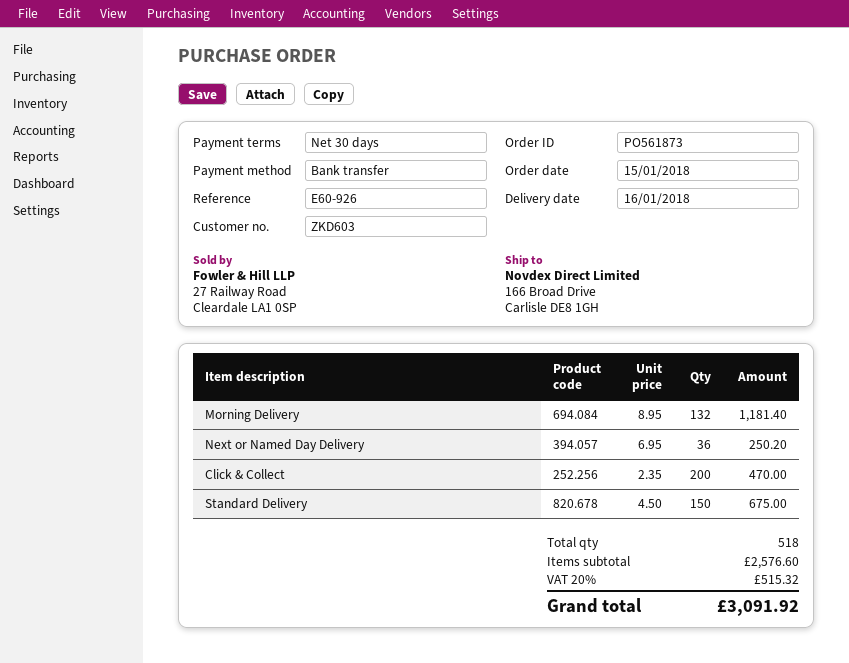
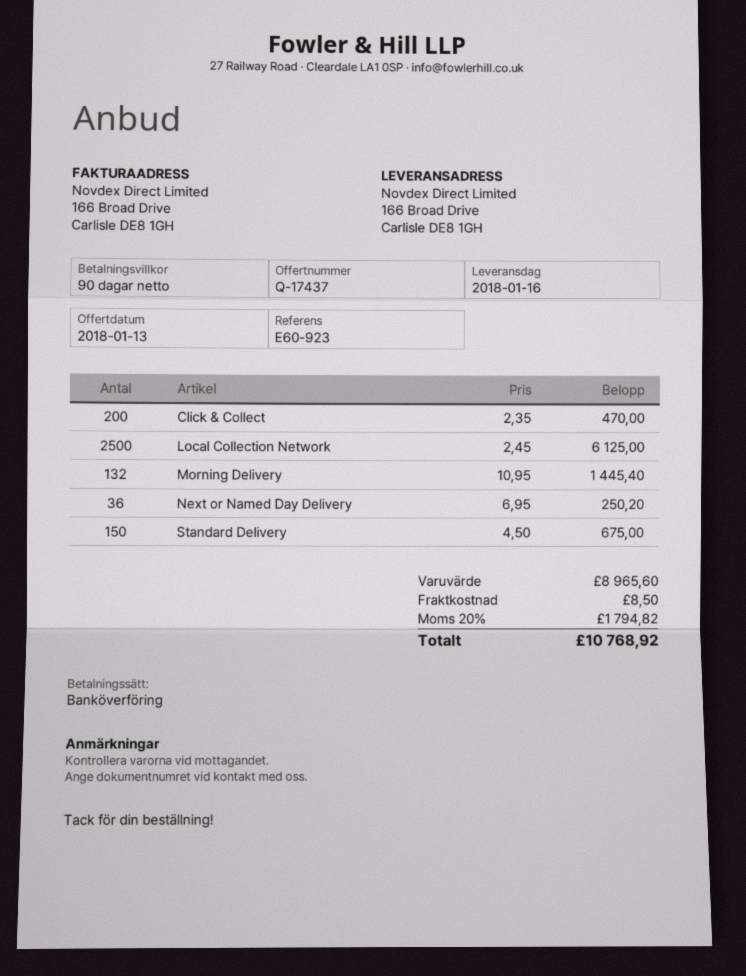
payment terms: 30 days -> 90 days
reference: E60-926 -> E60-923
Morning Delivery: 132 x 8.95 = 1181.40 -> 132 x 10.95 = 1445.40
Local Collection Network: none -> 2500 x 2.45 = 6125.00
subtotal: 2576.60 -> 8965.60
shipping: none -> 8.50
tax: 20% = 515.32 -> 20% = 1794.82
total: 3091.92 -> 10768.92

